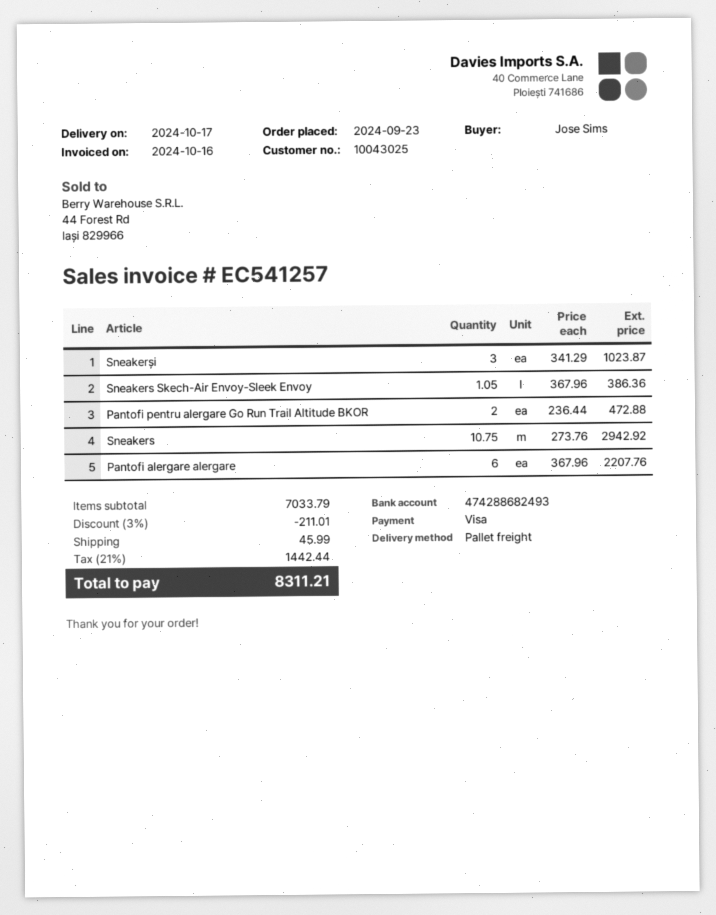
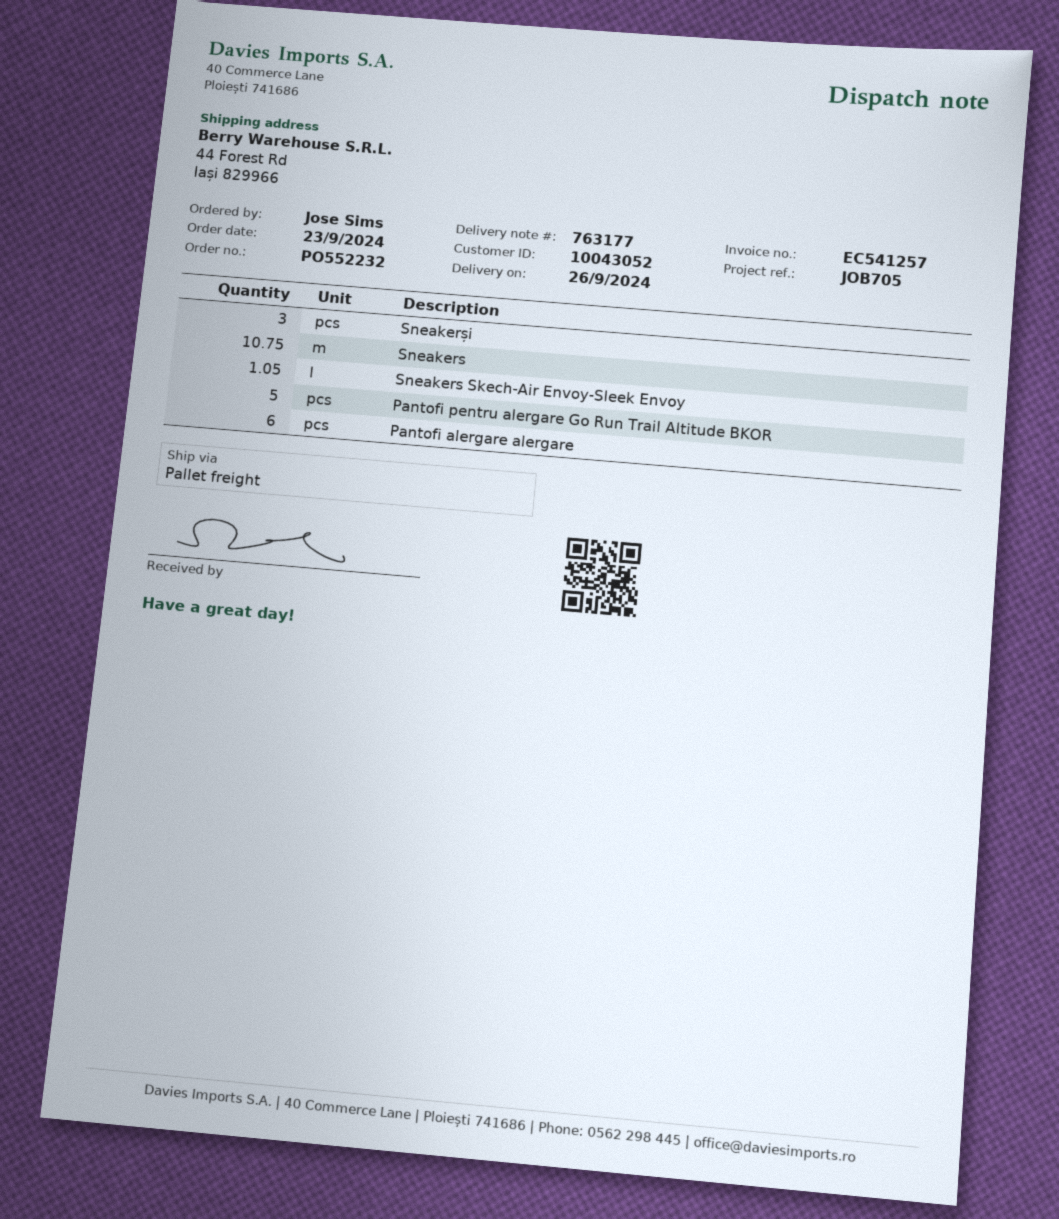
delivery date: 2024-10-17 -> 2024-09-26
customer number: 10043025 -> 10043052
Pantofi pentru alergare Go Run Trail Altitude BKOR: 2 -> 5

